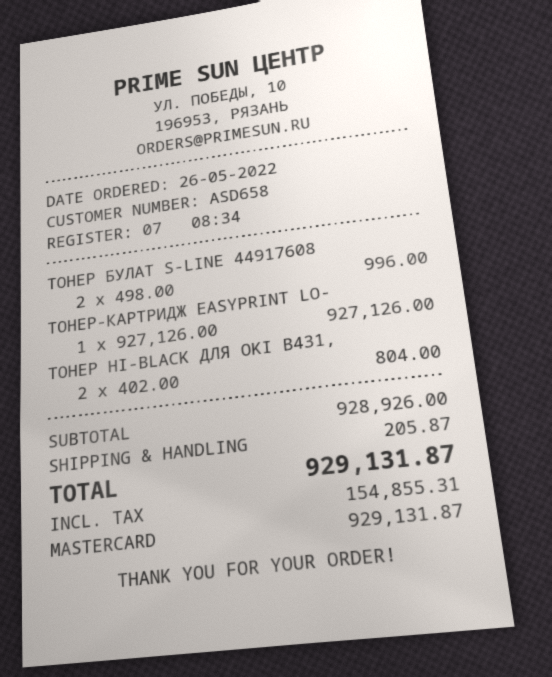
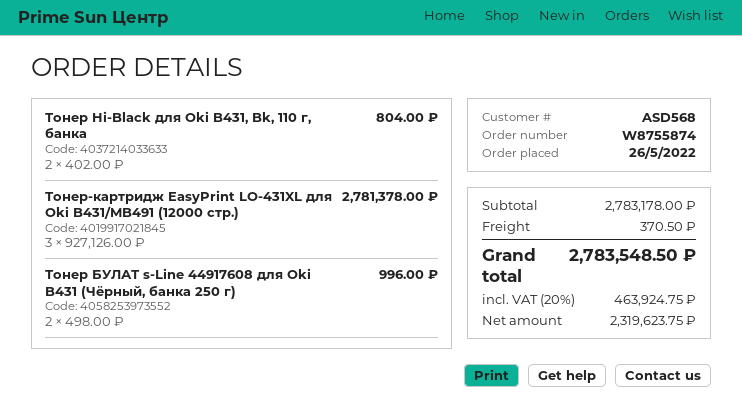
customer number: ASD658 -> ASD568
ТОНЕР-КАРТРИДЖ EASYPRINT LO-: 1 x 927126.00 = 927126.00 -> 3 x 927126.00 = 2781378.00
subtotal: 928926.00 -> 2783178.00
shipping: 205.87 -> 370.50
tax: 154855.31 -> 463924.75
total: 929131.87 -> 2783548.50

